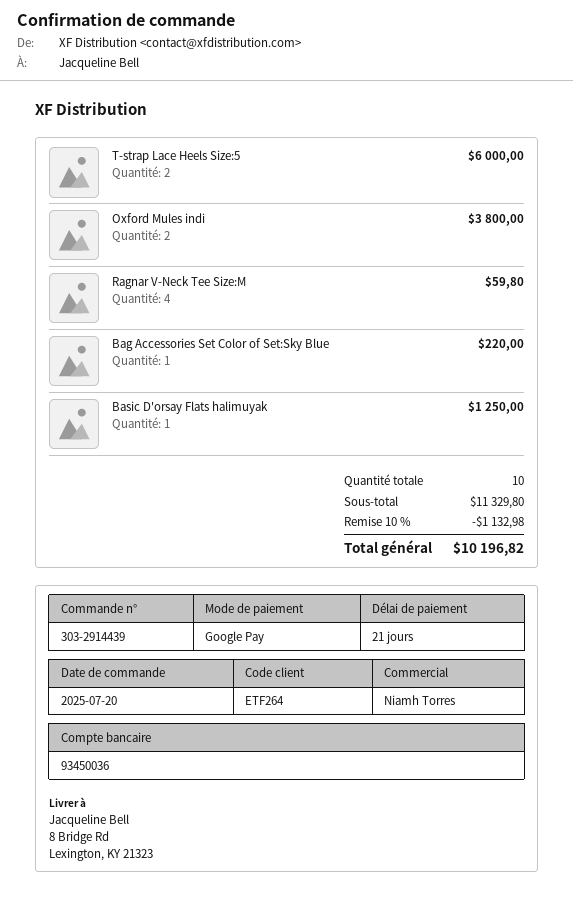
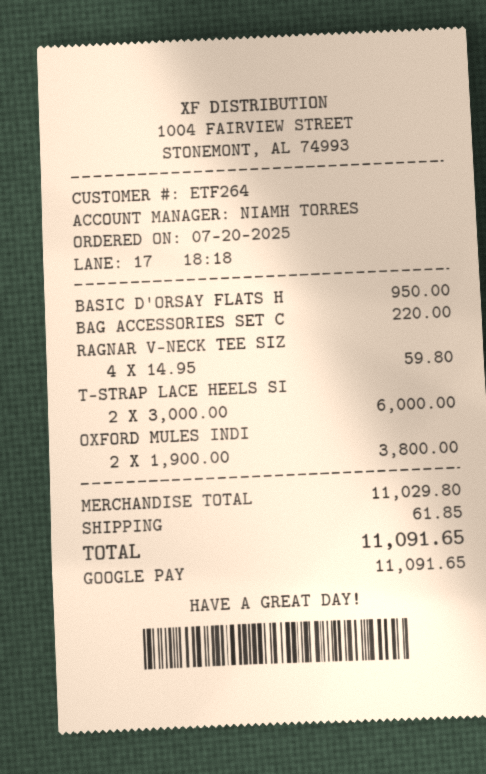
Basic D'orsay Flats halimuyak: 1 for 1250.00 -> 1 for 950.00
subtotal: 11329.80 -> 11029.80
discount: 10% = 1132.98 -> none
shipping: none -> 61.85
total: 10196.82 -> 11091.65

